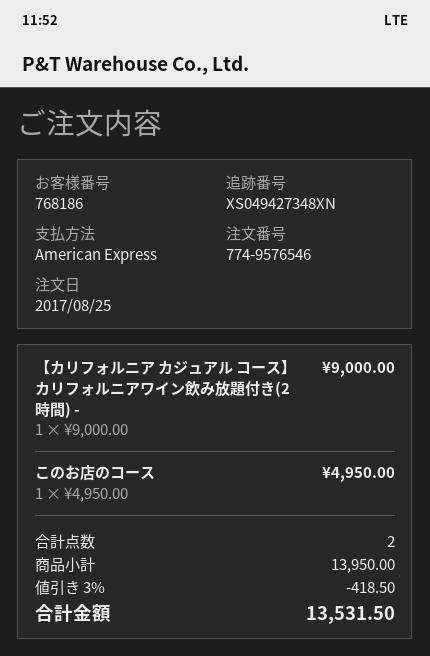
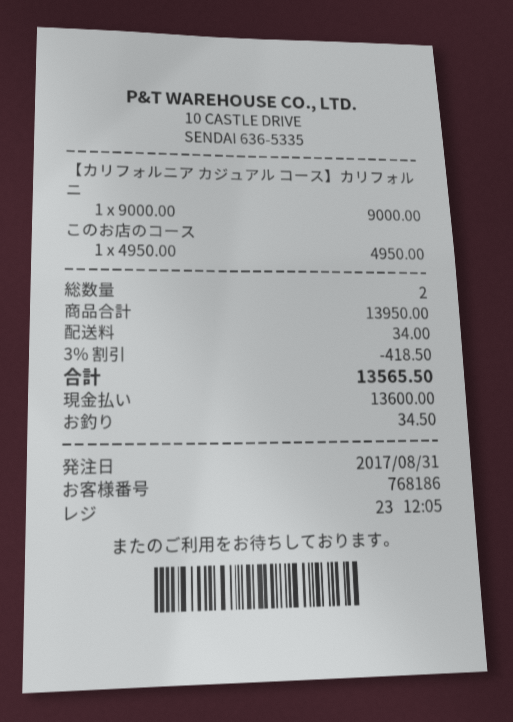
order date: 2017-08-25 -> 2017-08-31
payment method: American Express -> cash
shipping: none -> 34.00
total: 13531.50 -> 13565.50

